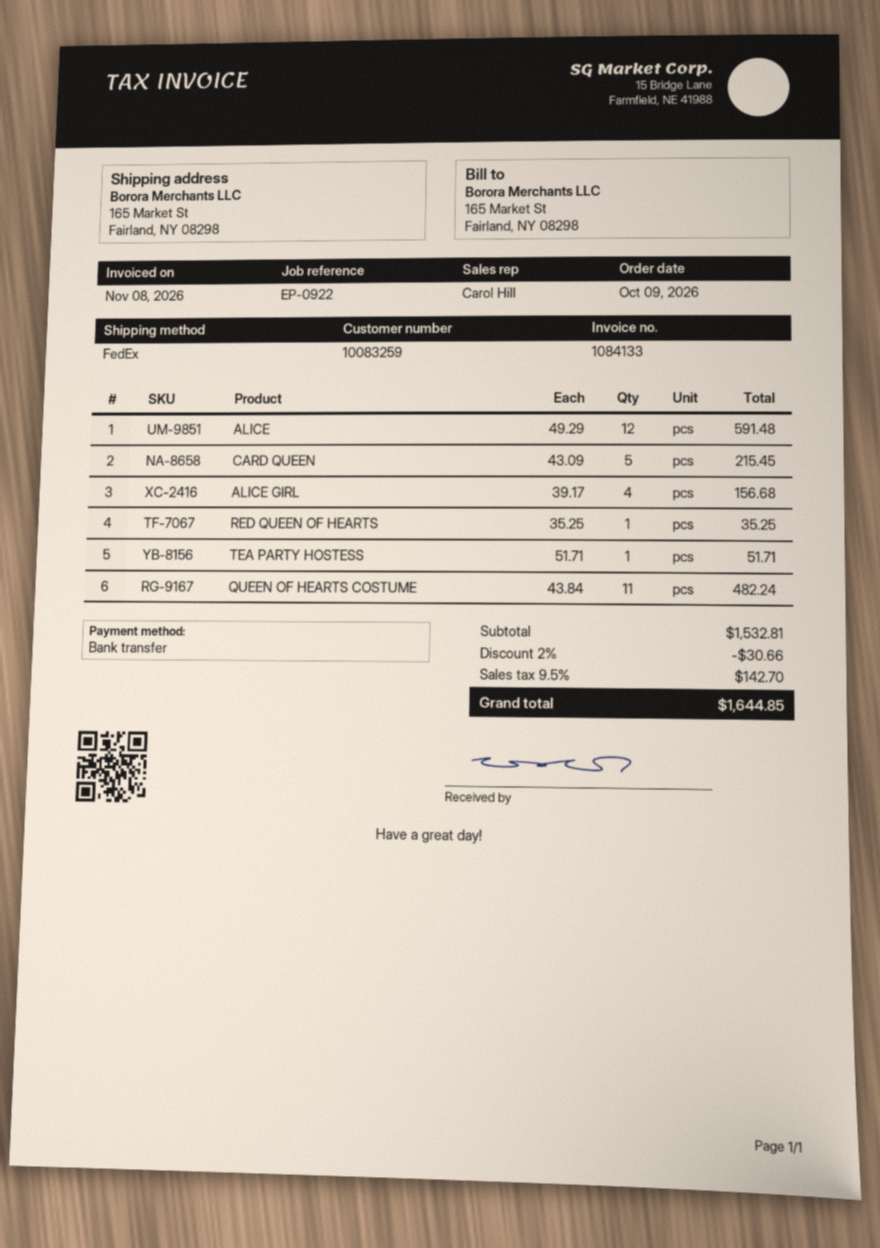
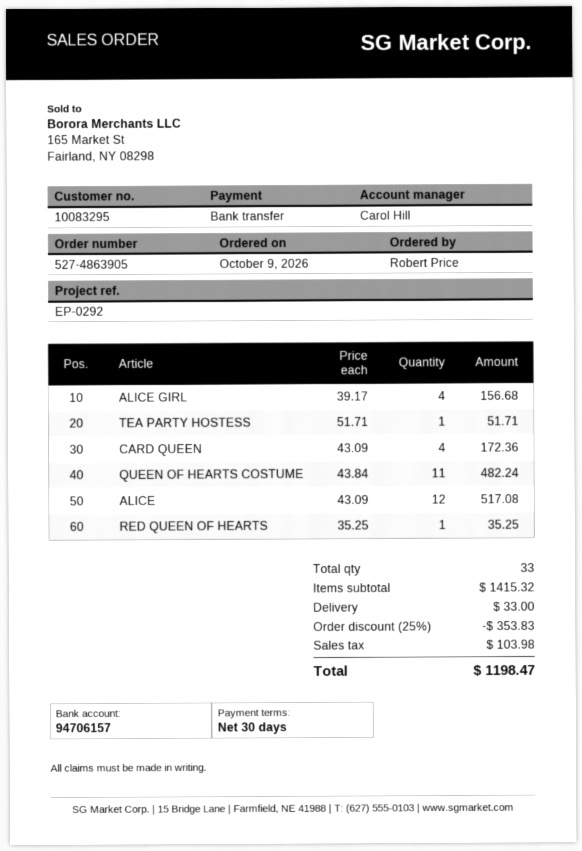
customer number: 10083259 -> 10083295
reference: EP-0922 -> EP-0292
ALICE: 12 x 49.29 = 591.48 -> 12 x 43.09 = 517.08
CARD QUEEN: 5 x 43.09 = 215.45 -> 4 x 43.09 = 172.36
subtotal: 1532.81 -> 1415.32
discount: 2% = 30.66 -> 25% = 353.83
shipping: none -> 33.00
tax: 142.70 -> 103.98
total: 1644.85 -> 1198.47

